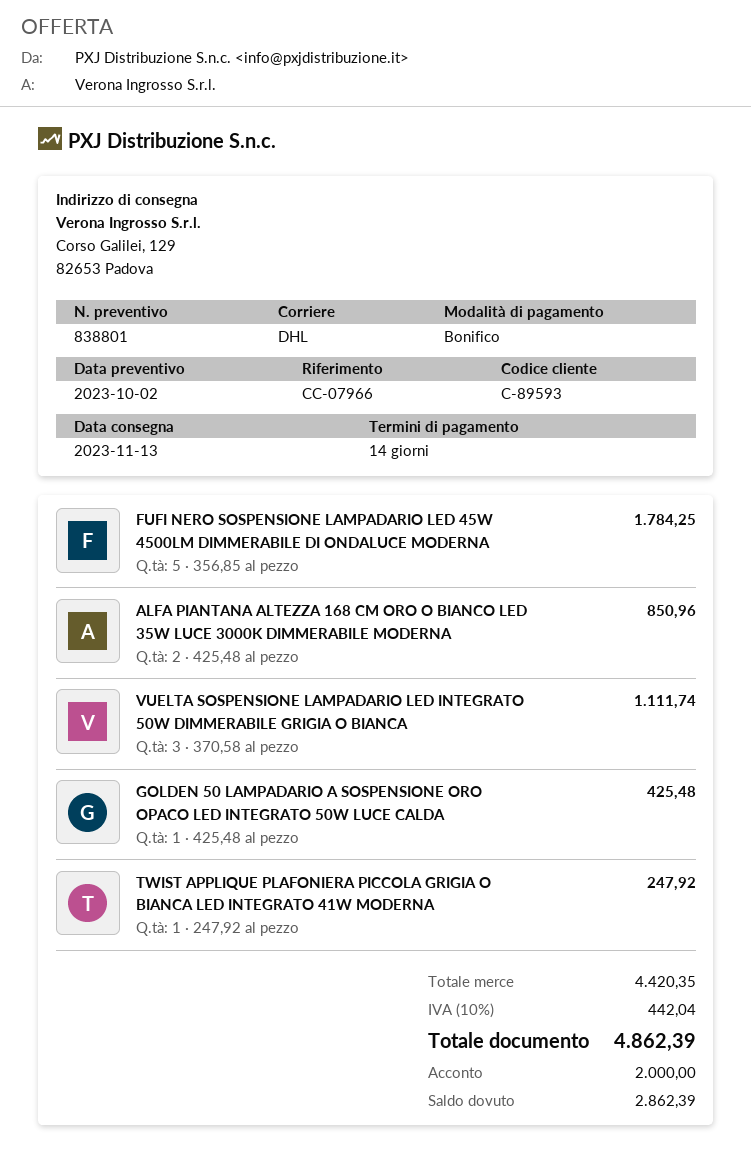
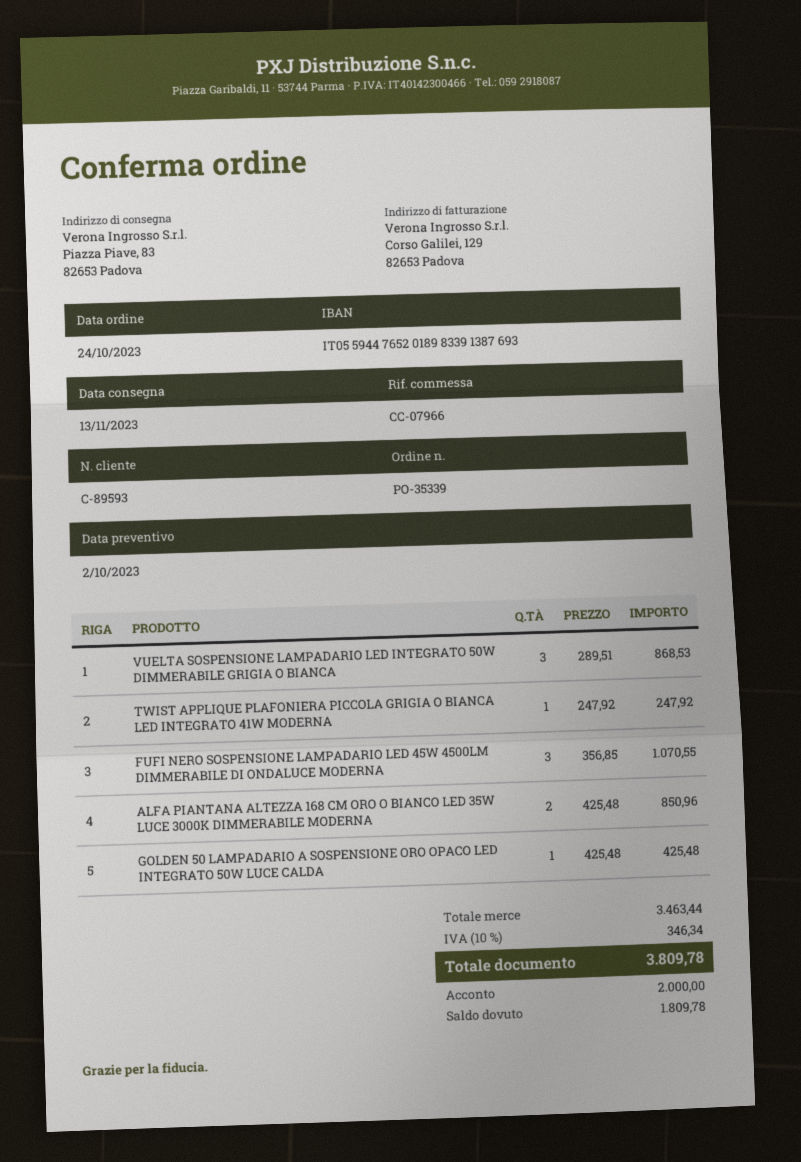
ship to: Corso Galilei, 129, 82653 Padova -> Piazza Piave, 83, 82653 Padova
FUFI NERO SOSPENSIONE LAMPADARIO LED 45W 4500LM DIMMERABILE DI ONDALUCE MODERNA: 5 x 356.85 = 1784.25 -> 3 x 356.85 = 1070.55
VUELTA SOSPENSIONE LAMPADARIO LED INTEGRATO 50W DIMMERABILE GRIGIA O BIANCA: 3 x 370.58 = 1111.74 -> 3 x 289.51 = 868.53
subtotal: 4420.35 -> 3463.44
tax: 10% = 442.04 -> 10% = 346.34
total: 4862.39 -> 3809.78
balance: 2862.39 -> 1809.78

